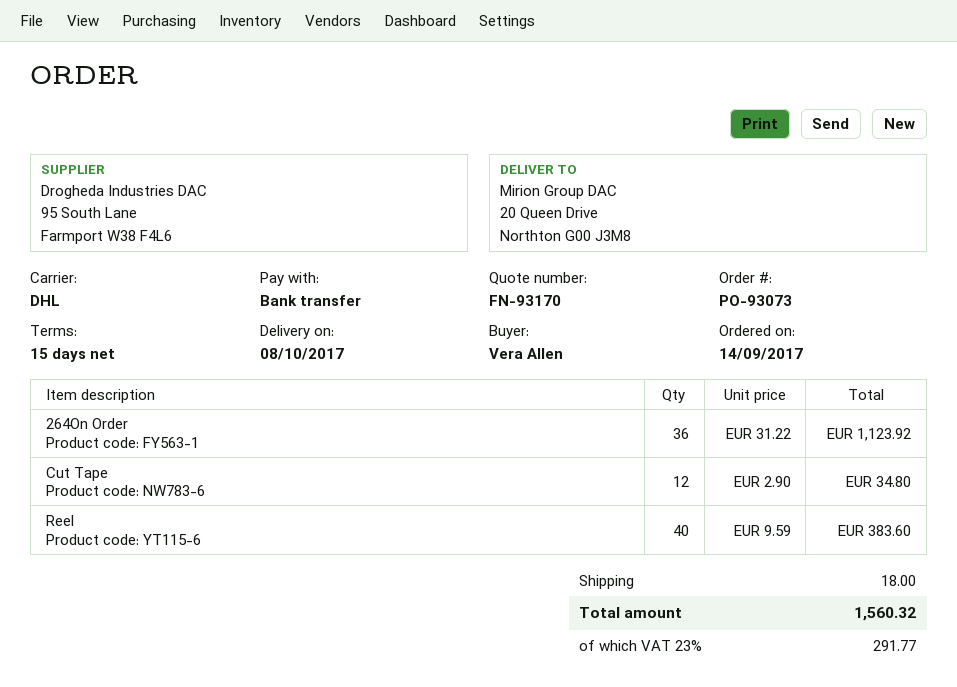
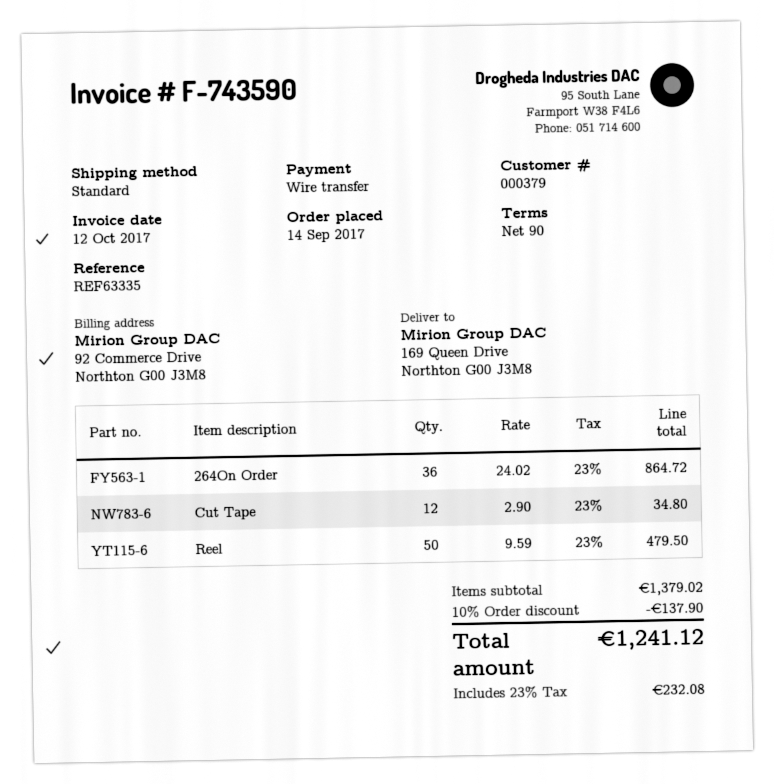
payment terms: 15 days -> 90 days
shipping method: DHL -> standard
ship to: 20 Queen Drive, Northton G00 J3M8 -> 169 Queen Drive, Northton G00 J3M8
264On Order: 36 x 31.22 = 1123.92 -> 36 x 24.02 = 864.72
Reel: 40 x 9.59 = 383.60 -> 50 x 9.59 = 479.50
discount: none -> 10% = 137.90
shipping: 18.00 -> none
tax: 23% = 291.77 -> 23% = 232.08
total: 1560.32 -> 1241.12

